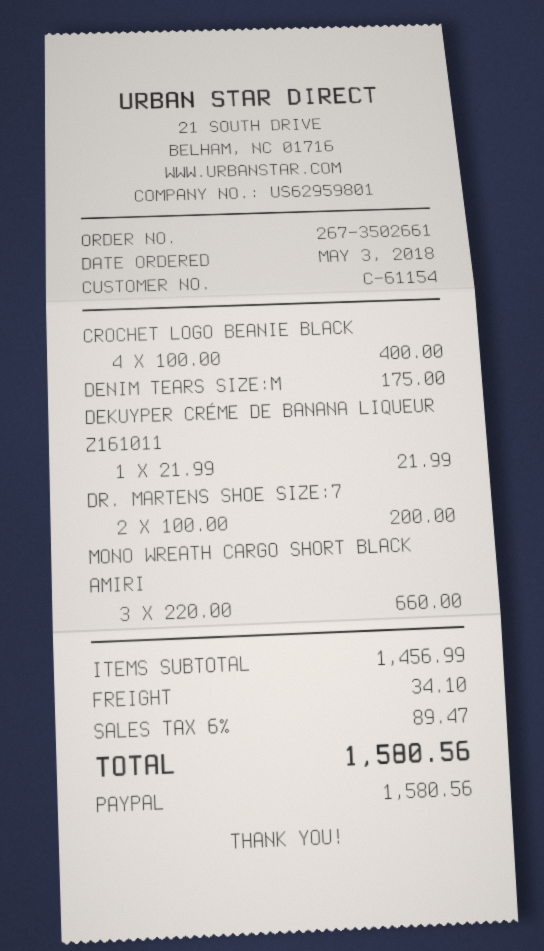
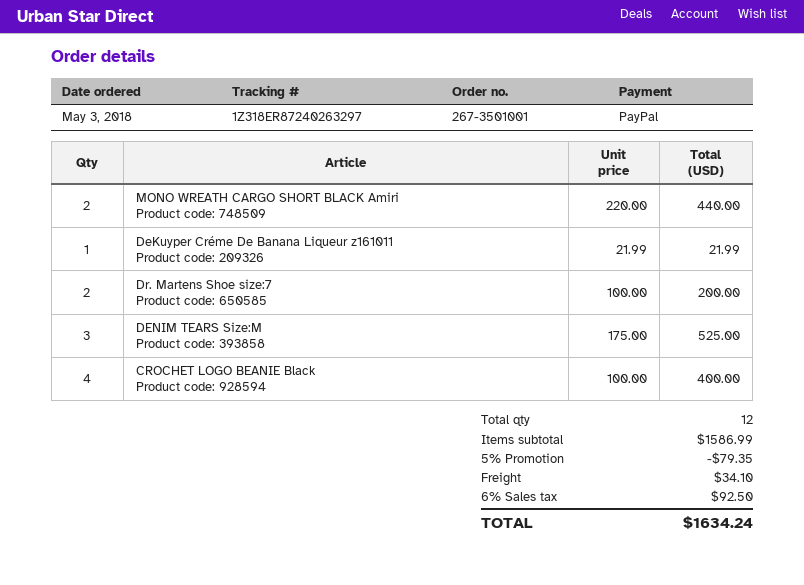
order number: 267-3502661 -> 267-3501001
DENIM TEARS SIZE:M: 1 x 175.00 = 175.00 -> 3 x 175.00 = 525.00
MONO WREATH CARGO SHORT BLACK AMIRI: 3 x 220.00 = 660.00 -> 2 x 220.00 = 440.00
subtotal: 1456.99 -> 1586.99
discount: none -> 5% = 79.35
tax: 6% = 89.47 -> 6% = 92.50
total: 1580.56 -> 1634.24

